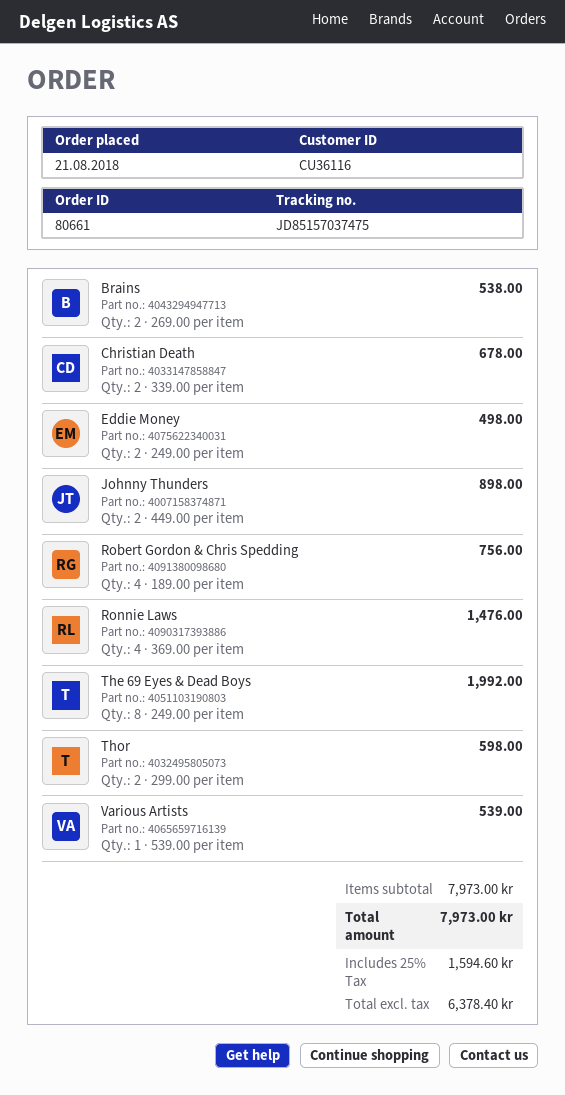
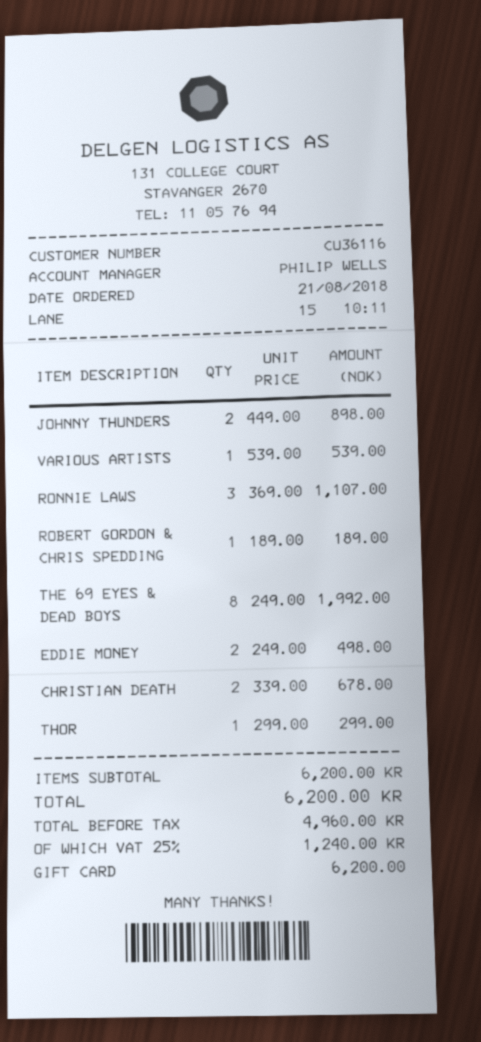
Brains: 2 x 269.00 = 538.00 -> none
Robert Gordon & Chris Spedding: 4 x 189.00 = 756.00 -> 1 x 189.00 = 189.00
Ronnie Laws: 4 x 369.00 = 1476.00 -> 3 x 369.00 = 1107.00
Thor: 2 x 299.00 = 598.00 -> 1 x 299.00 = 299.00
subtotal: 7973.00 -> 6200.00
net: 6378.40 -> 4960.00
tax: 25% = 1594.60 -> 25% = 1240.00
total: 7973.00 -> 6200.00

